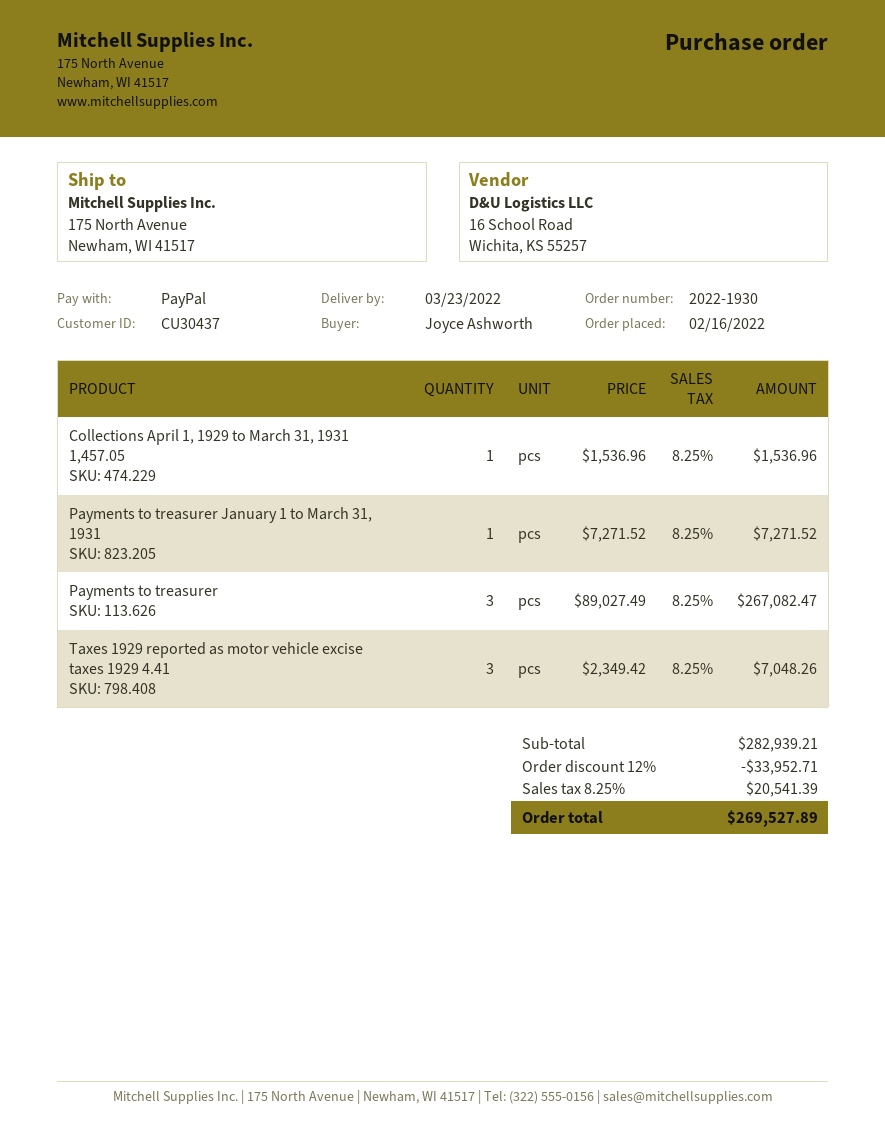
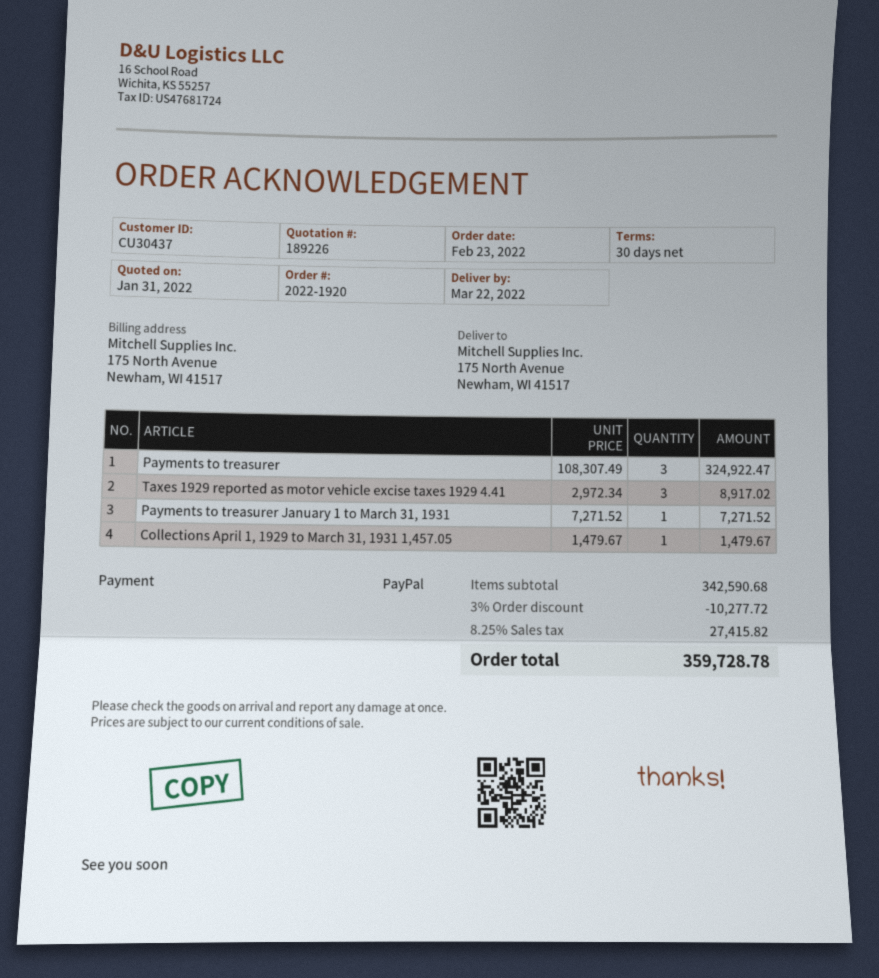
order number: 2022-1930 -> 2022-1920
order date: 2022-02-16 -> 2022-02-23
delivery date: 2022-03-23 -> 2022-03-22
Collections April 1, 1929 to March 31, 1931 1,457.05: 1 x 1536.96 = 1536.96 -> 1 x 1479.67 = 1479.67
Payments to treasurer: 3 x 89027.49 = 267082.47 -> 3 x 108307.49 = 324922.47
Taxes 1929 reported as motor vehicle excise taxes 1929 4.41: 3 x 2349.42 = 7048.26 -> 3 x 2972.34 = 8917.02
subtotal: 282939.21 -> 342590.68
discount: 12% = 33952.71 -> 3% = 10277.72
tax: 8.25% = 20541.39 -> 8.25% = 27415.82
total: 269527.89 -> 359728.78

